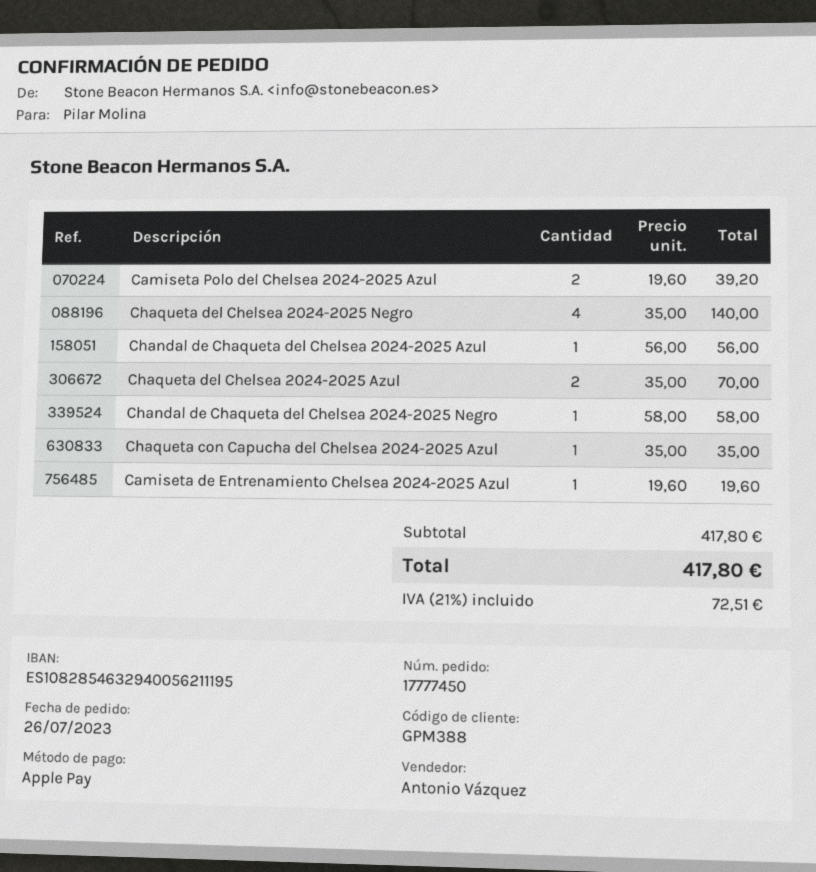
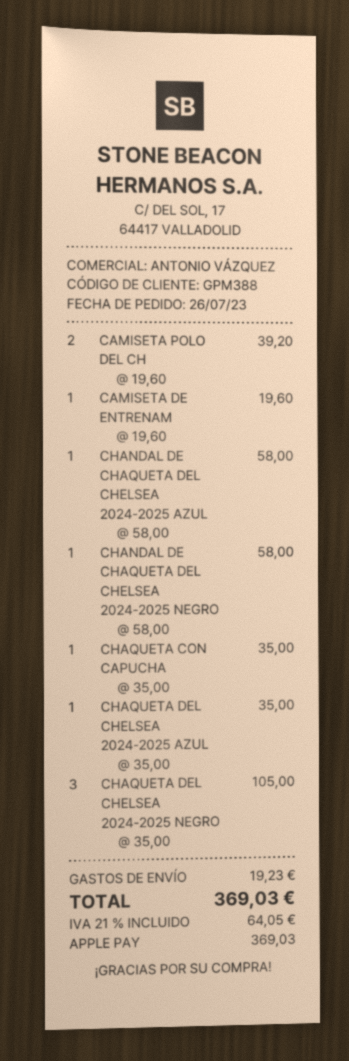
Chaqueta del Chelsea 2024-2025 Negro: 4 x 35.00 = 140.00 -> 3 x 35.00 = 105.00
Chandal de Chaqueta del Chelsea 2024-2025 Azul: 1 x 56.00 = 56.00 -> 1 x 58.00 = 58.00
Chaqueta del Chelsea 2024-2025 Azul: 2 x 35.00 = 70.00 -> 1 x 35.00 = 35.00
shipping: none -> 19.23
tax: 21% = 72.51 -> 21% = 64.05
total: 417.80 -> 369.03

